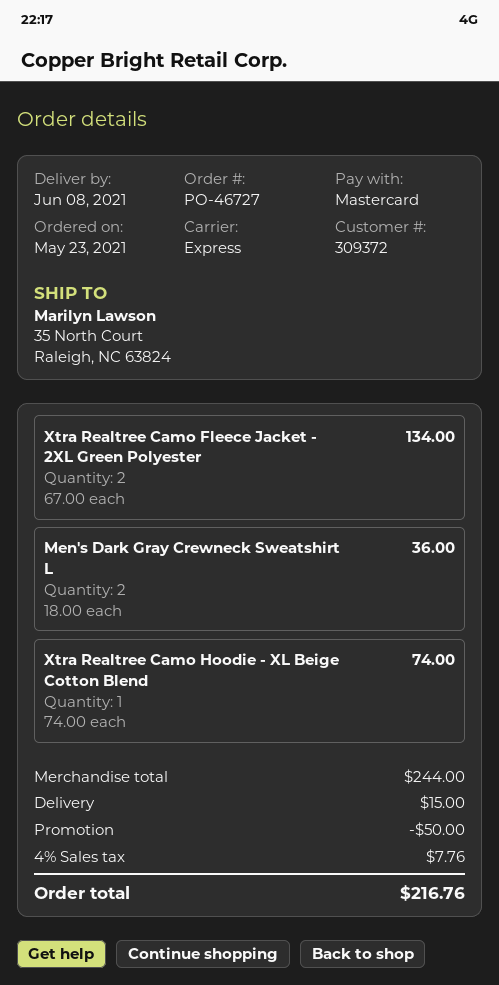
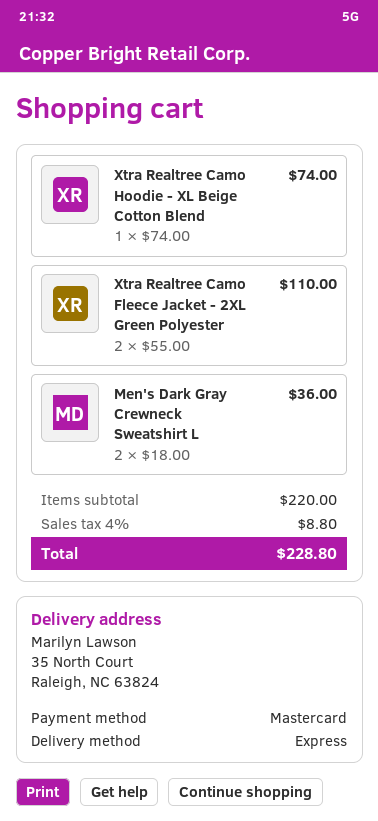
Xtra Realtree Camo Fleece Jacket - 2XL Green Polyester: 2 x 67.00 = 134.00 -> 2 x 55.00 = 110.00
subtotal: 244.00 -> 220.00
discount: 50.00 -> none
shipping: 15.00 -> none
tax: 4% = 7.76 -> 4% = 8.80
total: 216.76 -> 228.80

